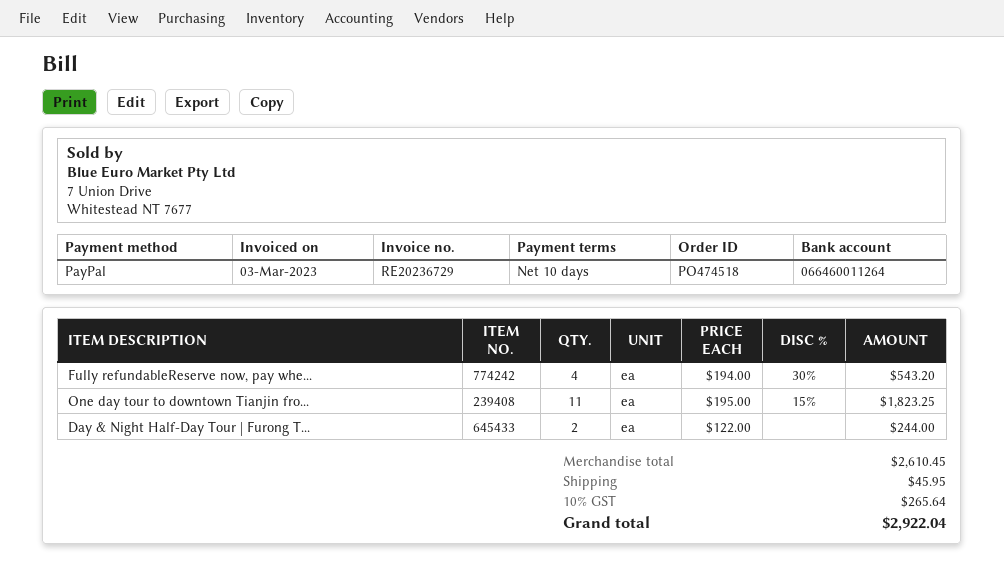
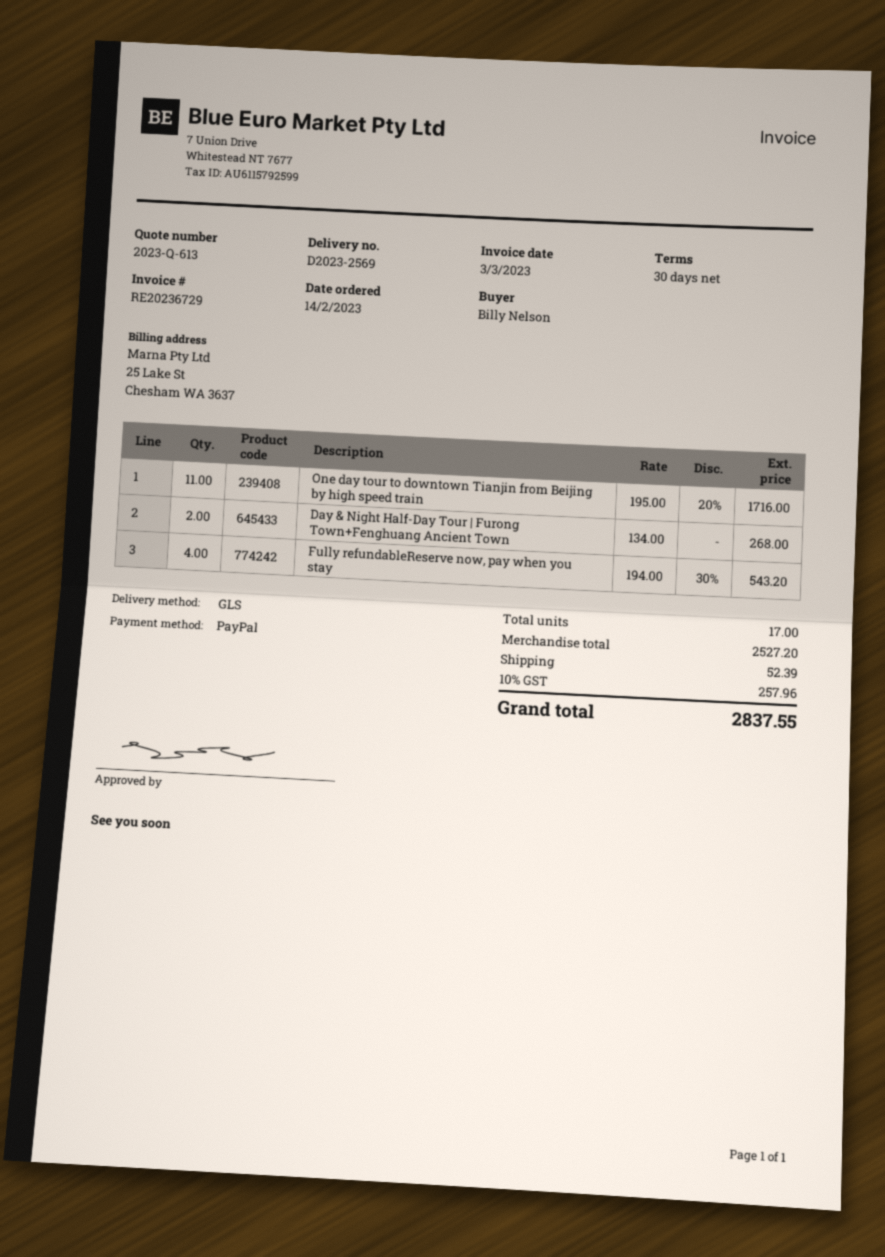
payment terms: 10 days -> 30 days
One day tour to downtown Tianjin fro...: 11 x 195.00 - 15% = 1823.25 -> 11 x 195.00 - 20% = 1716.00
Day & Night Half-Day Tour | Furong T...: 2 x 122.00 = 244.00 -> 2 x 134.00 = 268.00
subtotal: 2610.45 -> 2527.20
shipping: 45.95 -> 52.39
tax: 10% = 265.64 -> 10% = 257.96
total: 2922.04 -> 2837.55

